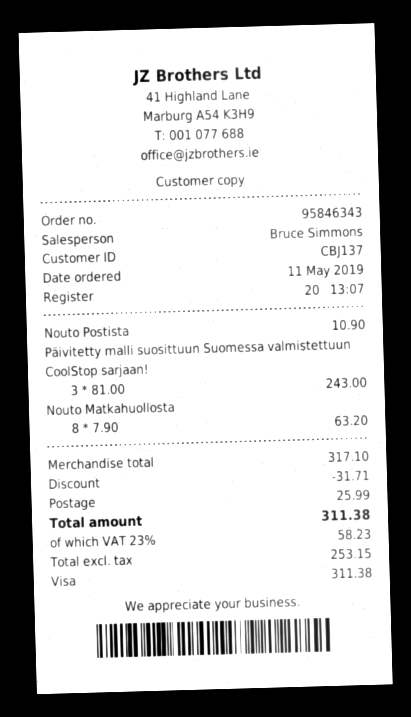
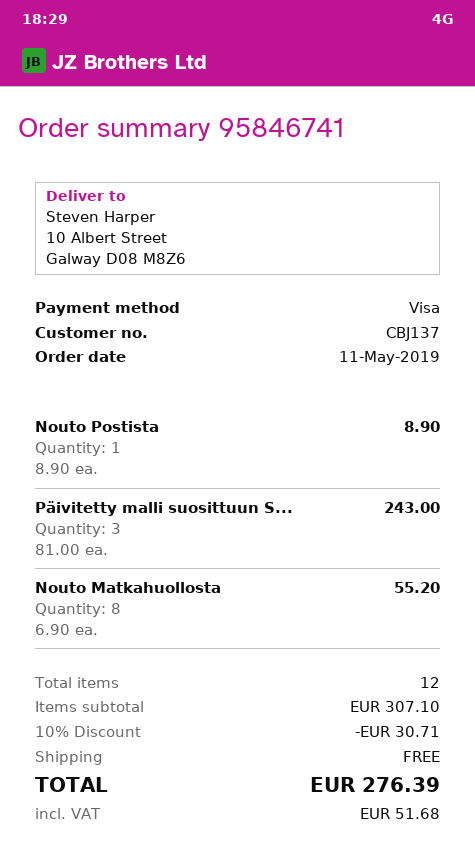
order number: 95846343 -> 95846741
Nouto Postista: 1 x 10.90 = 10.90 -> 1 x 8.90 = 8.90
Nouto Matkahuollosta: 8 x 7.90 = 63.20 -> 8 x 6.90 = 55.20
subtotal: 317.10 -> 307.10
discount: 31.71 -> 30.71
shipping: 25.99 -> 0.00
tax: 58.23 -> 51.68
total: 311.38 -> 276.39

